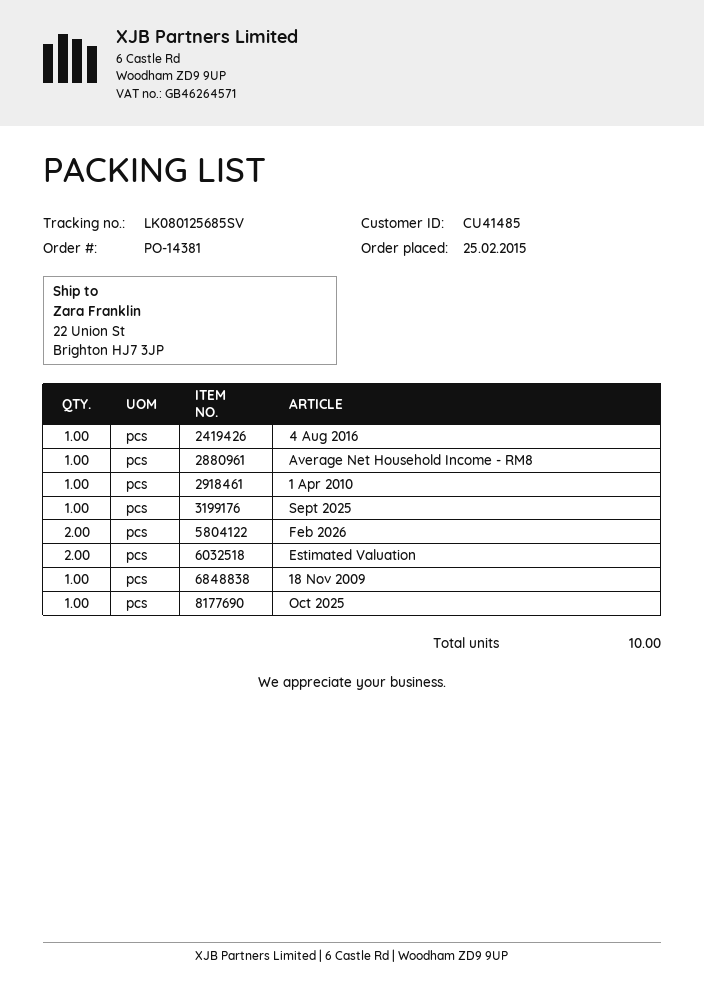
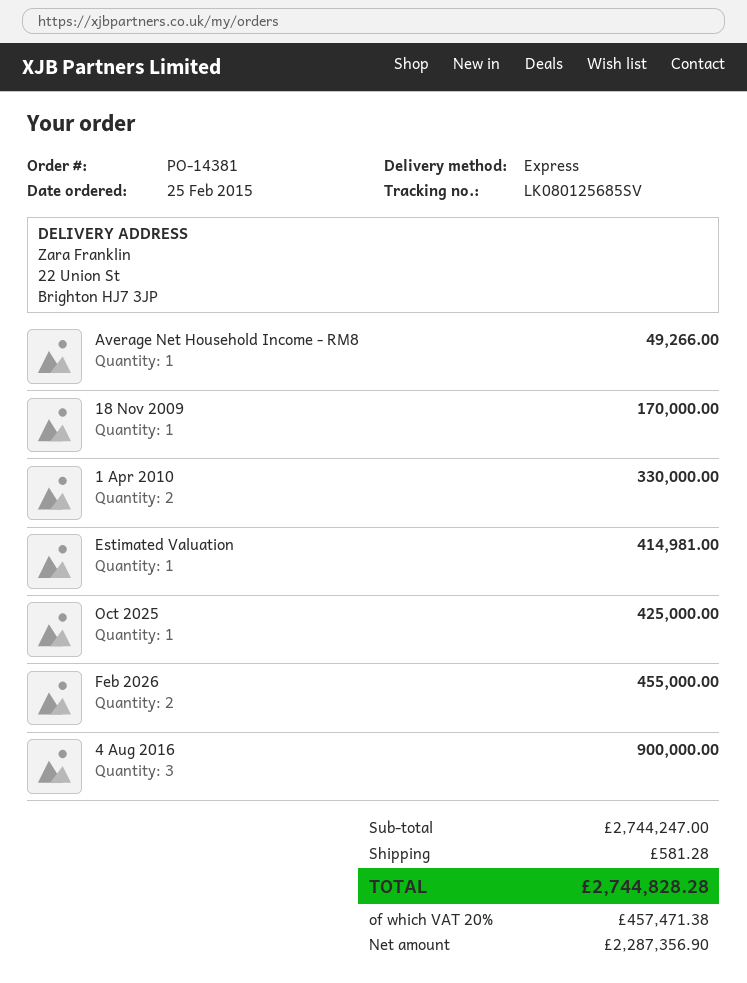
4 Aug 2016: 1 -> 3
1 Apr 2010: 1 -> 2
Sept 2025: 1 -> none
Estimated Valuation: 2 -> 1

